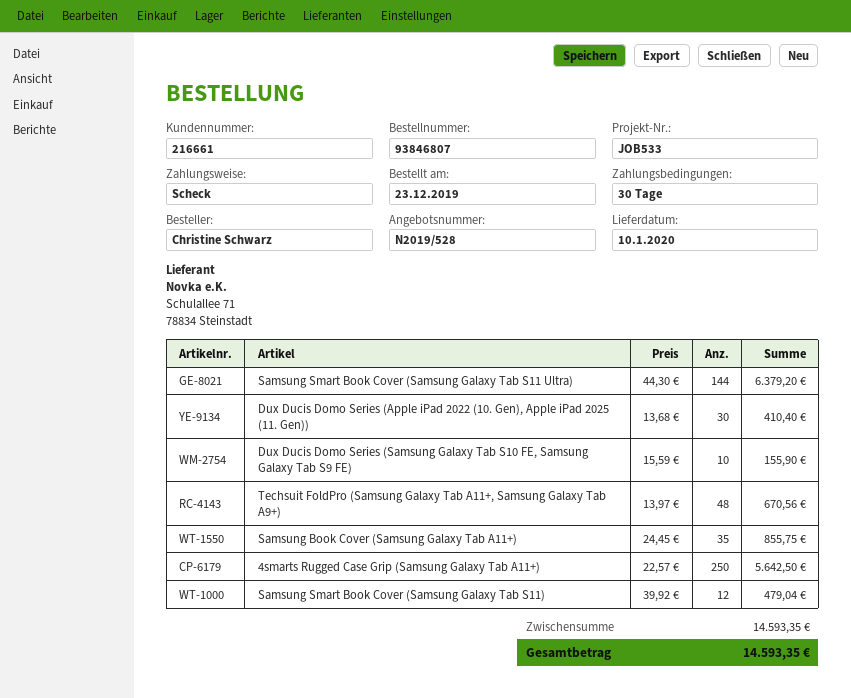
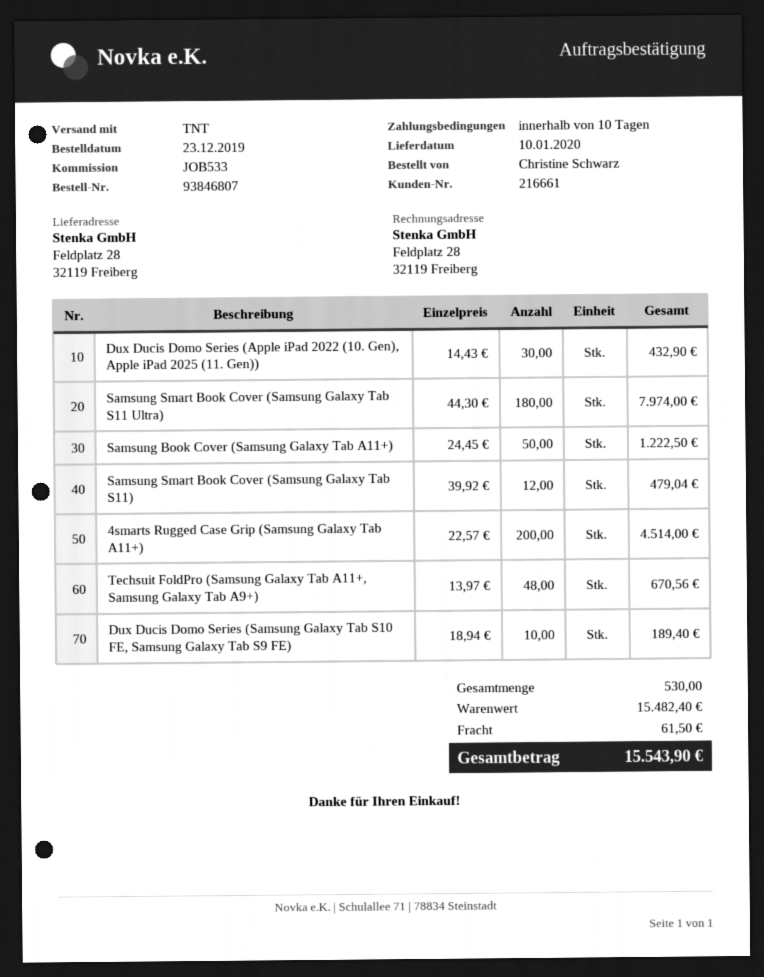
payment terms: 30 days -> 10 days
Samsung Smart Book Cover (Samsung Galaxy Tab S11 Ultra): 144 x 44.30 = 6379.20 -> 180 x 44.30 = 7974.00
Dux Ducis Domo Series (Apple iPad 2022 (10. Gen), Apple iPad 2025 (11. Gen)): 30 x 13.68 = 410.40 -> 30 x 14.43 = 432.90
Dux Ducis Domo Series (Samsung Galaxy Tab S10 FE, Samsung Galaxy Tab S9 FE): 10 x 15.59 = 155.90 -> 10 x 18.94 = 189.40
Samsung Book Cover (Samsung Galaxy Tab A11+): 35 x 24.45 = 855.75 -> 50 x 24.45 = 1222.50
4smarts Rugged Case Grip (Samsung Galaxy Tab A11+): 250 x 22.57 = 5642.50 -> 200 x 22.57 = 4514.00
subtotal: 14593.35 -> 15482.40
shipping: none -> 61.50
total: 14593.35 -> 15543.90

